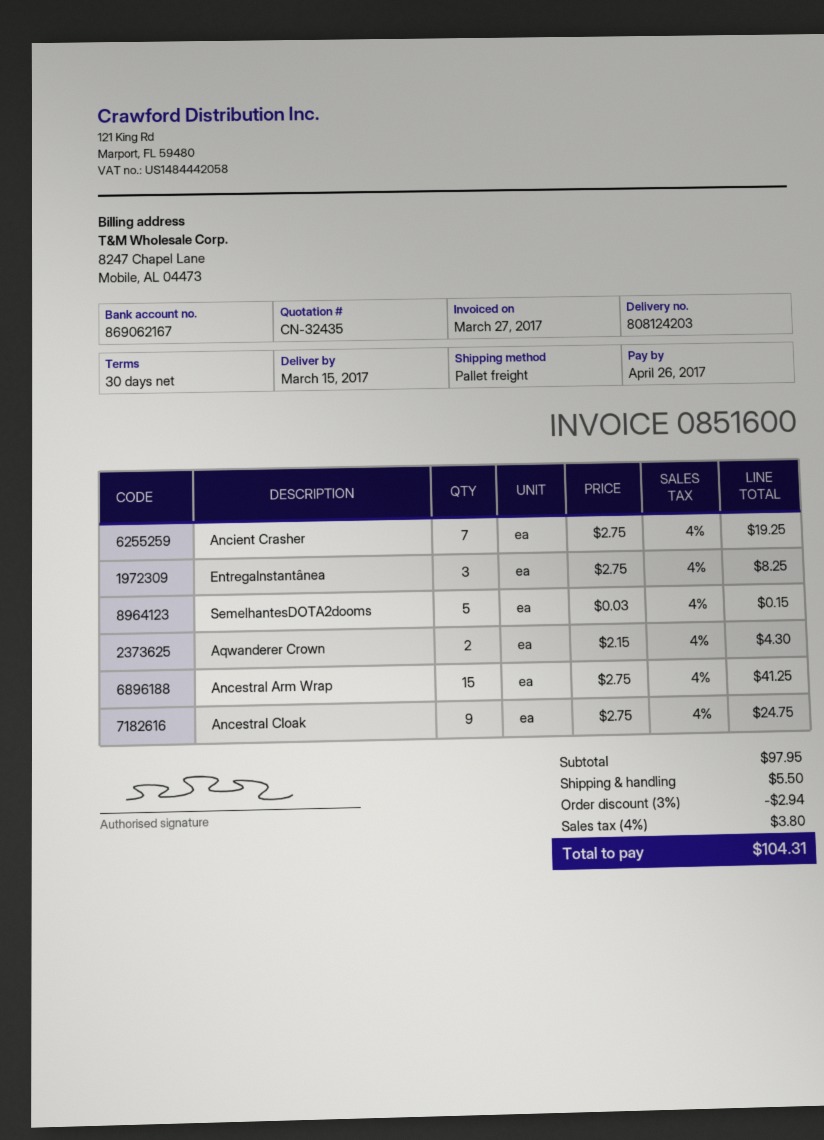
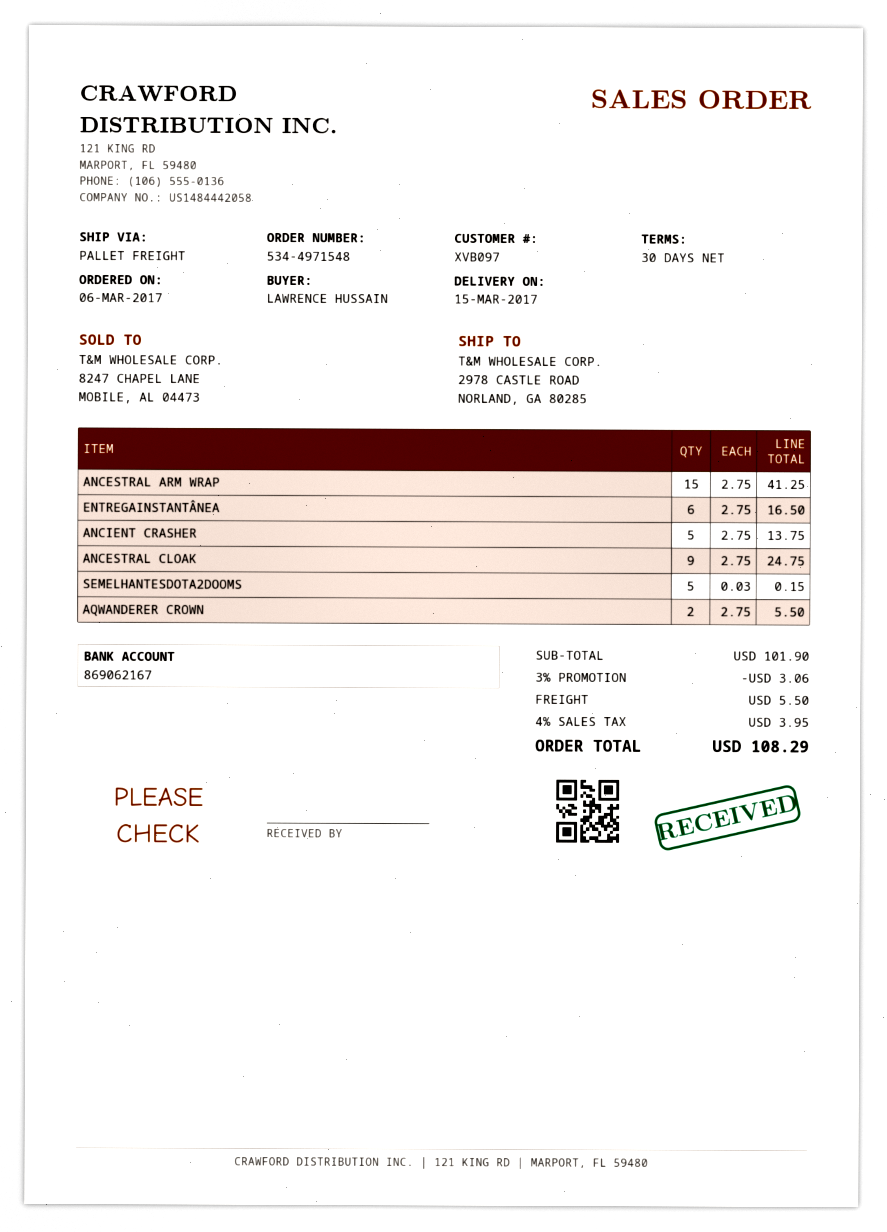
Ancient Crasher: 7 x 2.75 = 19.25 -> 5 x 2.75 = 13.75
EntregaInstantânea: 3 x 2.75 = 8.25 -> 6 x 2.75 = 16.50
Aqwanderer Crown: 2 x 2.15 = 4.30 -> 2 x 2.75 = 5.50
subtotal: 97.95 -> 101.90
discount: 3% = 2.94 -> 3% = 3.06
tax: 4% = 3.80 -> 4% = 3.95
total: 104.31 -> 108.29

